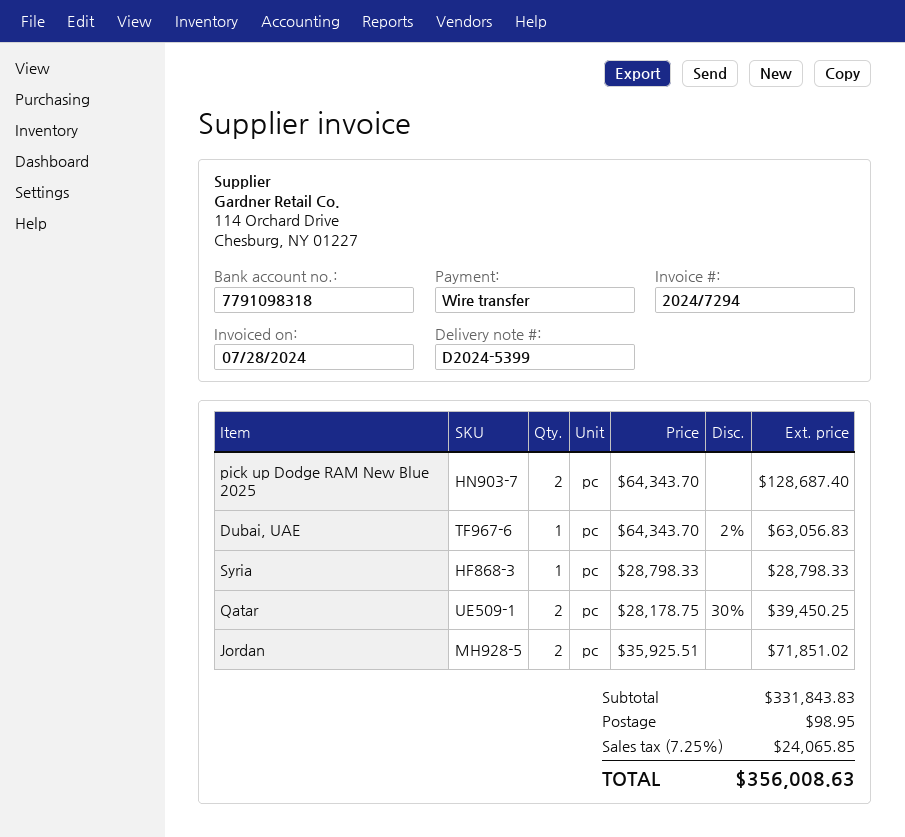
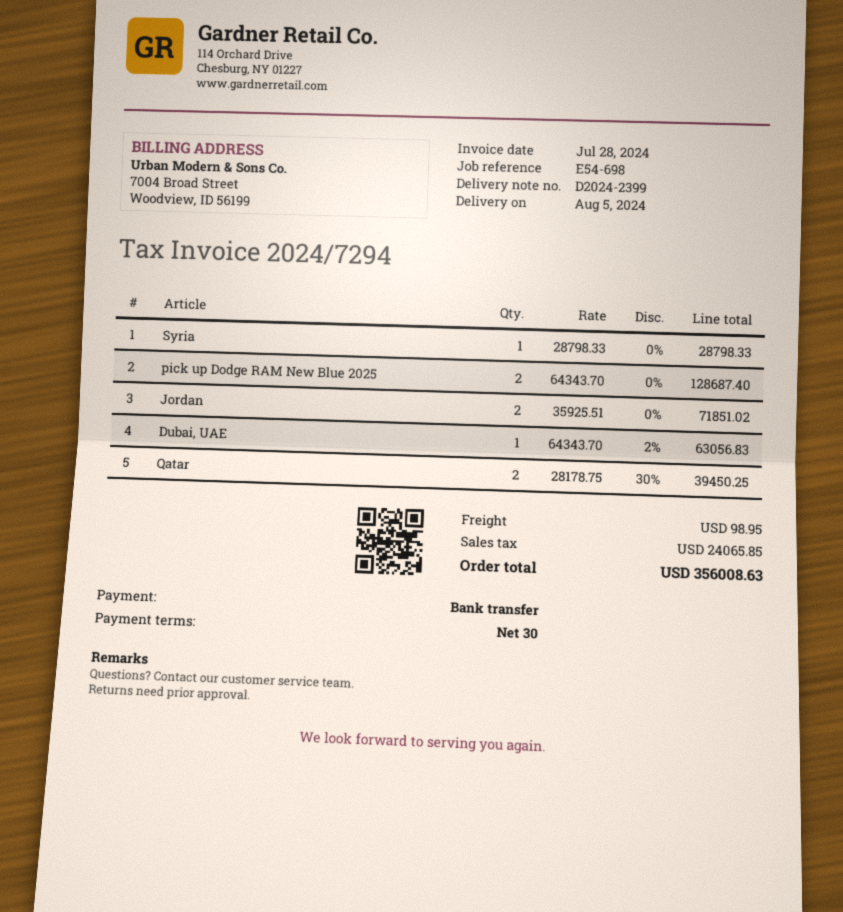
delivery note number: D2024-5399 -> D2024-2399

